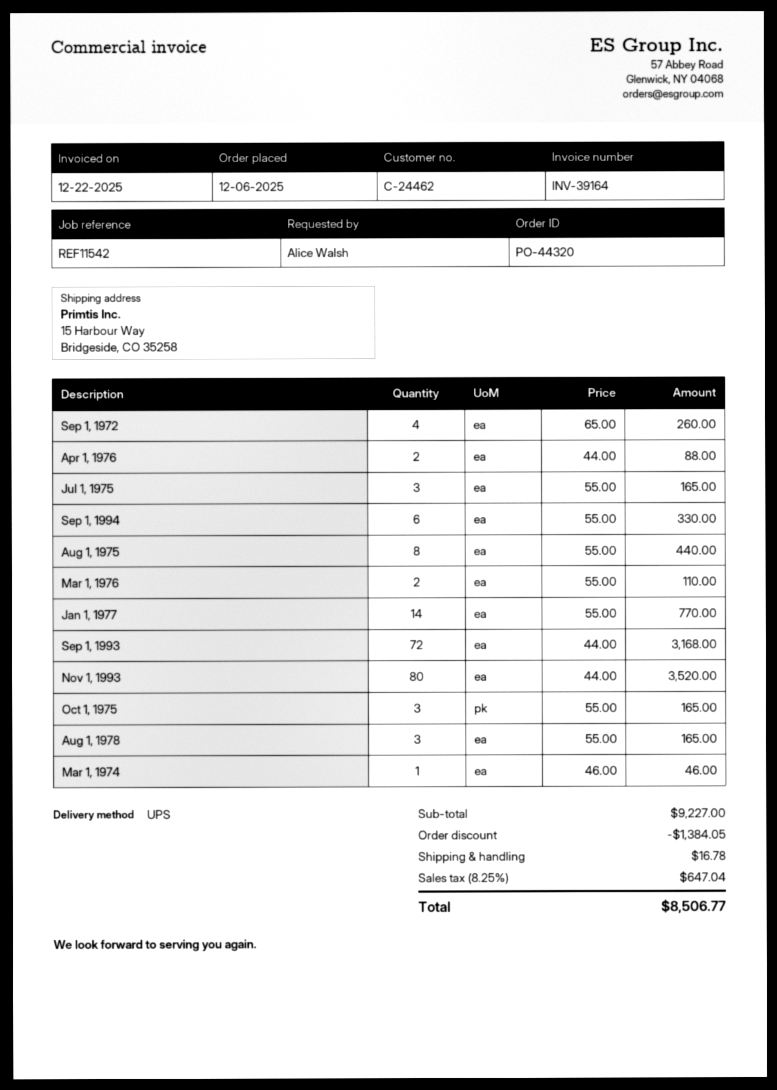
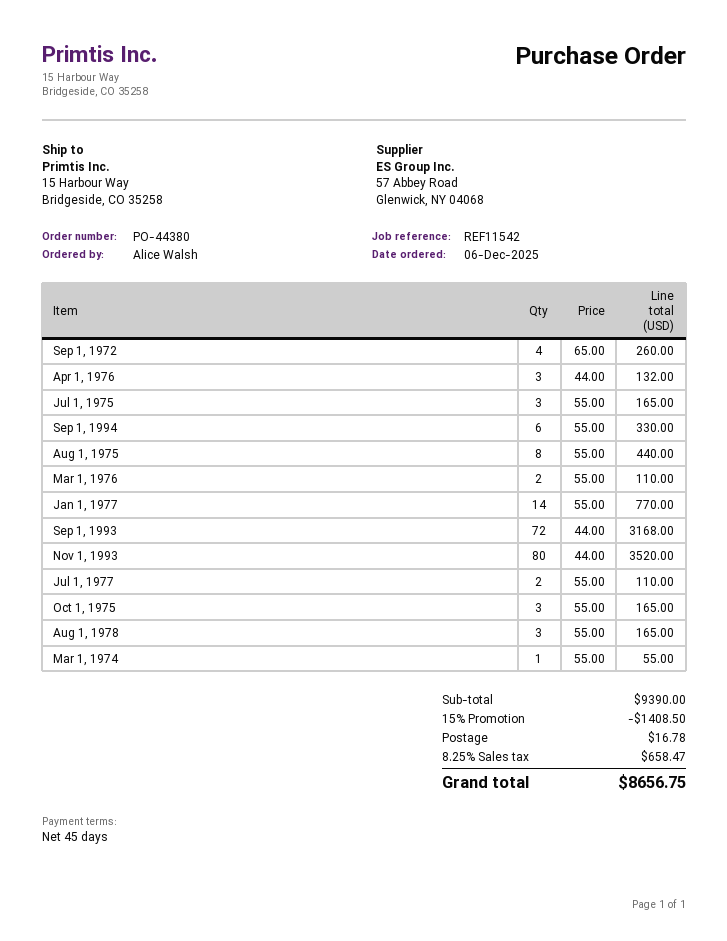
order number: PO-44320 -> PO-44380
Apr 1, 1976: 2 x 44.00 = 88.00 -> 3 x 44.00 = 132.00
Mar 1, 1974: 1 x 46.00 = 46.00 -> 1 x 55.00 = 55.00
Jul 1, 1977: none -> 2 x 55.00 = 110.00
subtotal: 9227.00 -> 9390.00
discount: 1384.05 -> 1408.50
tax: 8.25% = 647.04 -> 8.25% = 658.47
total: 8506.77 -> 8656.75

